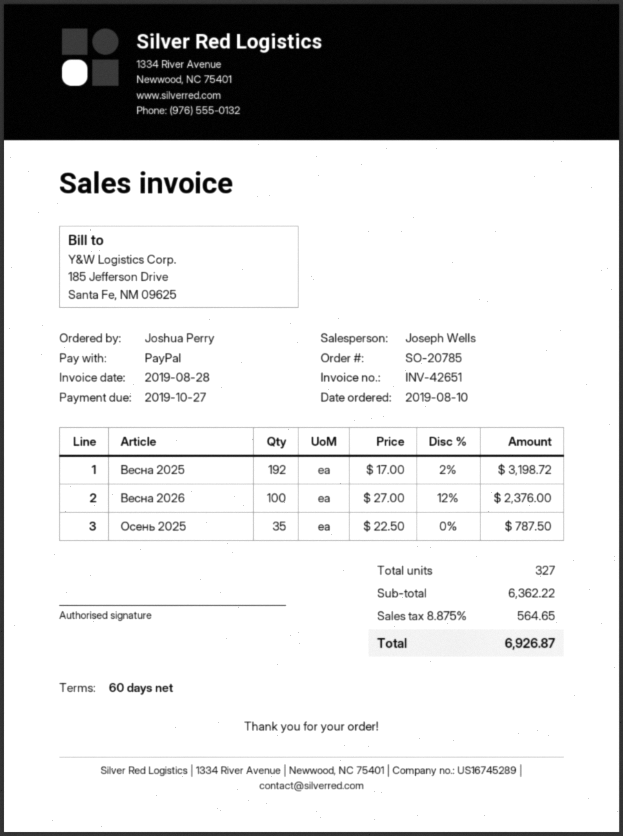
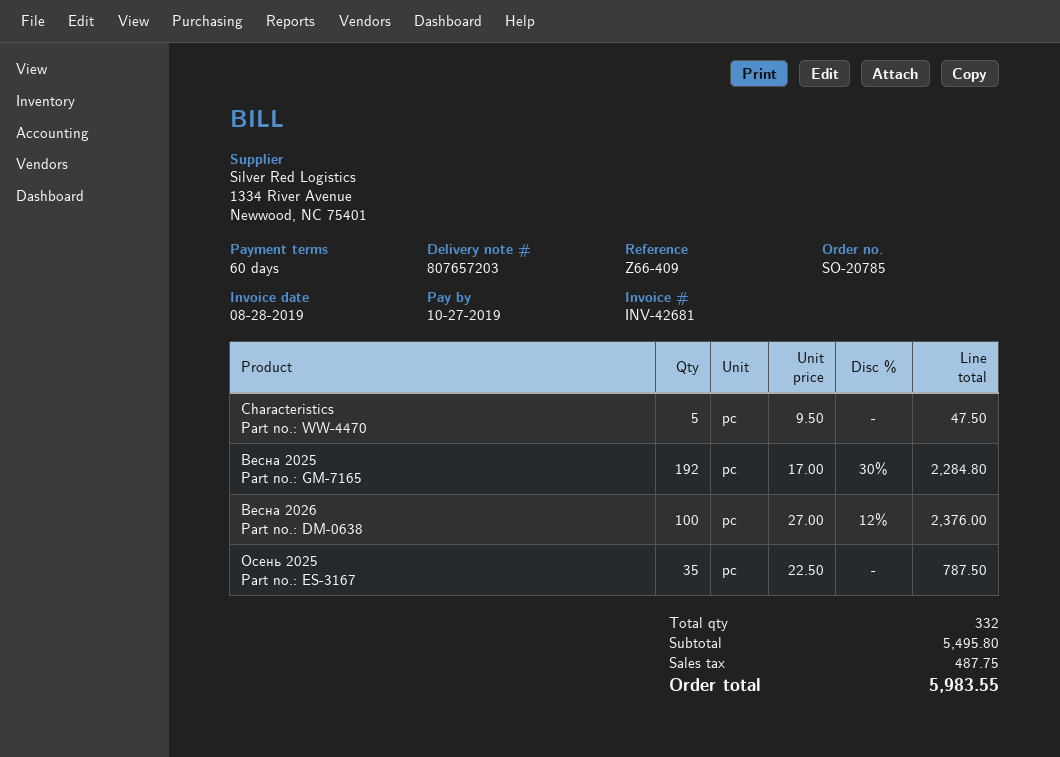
invoice number: INV-42651 -> INV-42681
Весна 2025: 192 x 17.00 - 2% = 3198.72 -> 192 x 17.00 - 30% = 2284.80
Characteristics: none -> 5 x 9.50 = 47.50
total quantity: 327 -> 332
subtotal: 6362.22 -> 5495.80
tax: 564.65 -> 487.75
total: 6926.87 -> 5983.55

